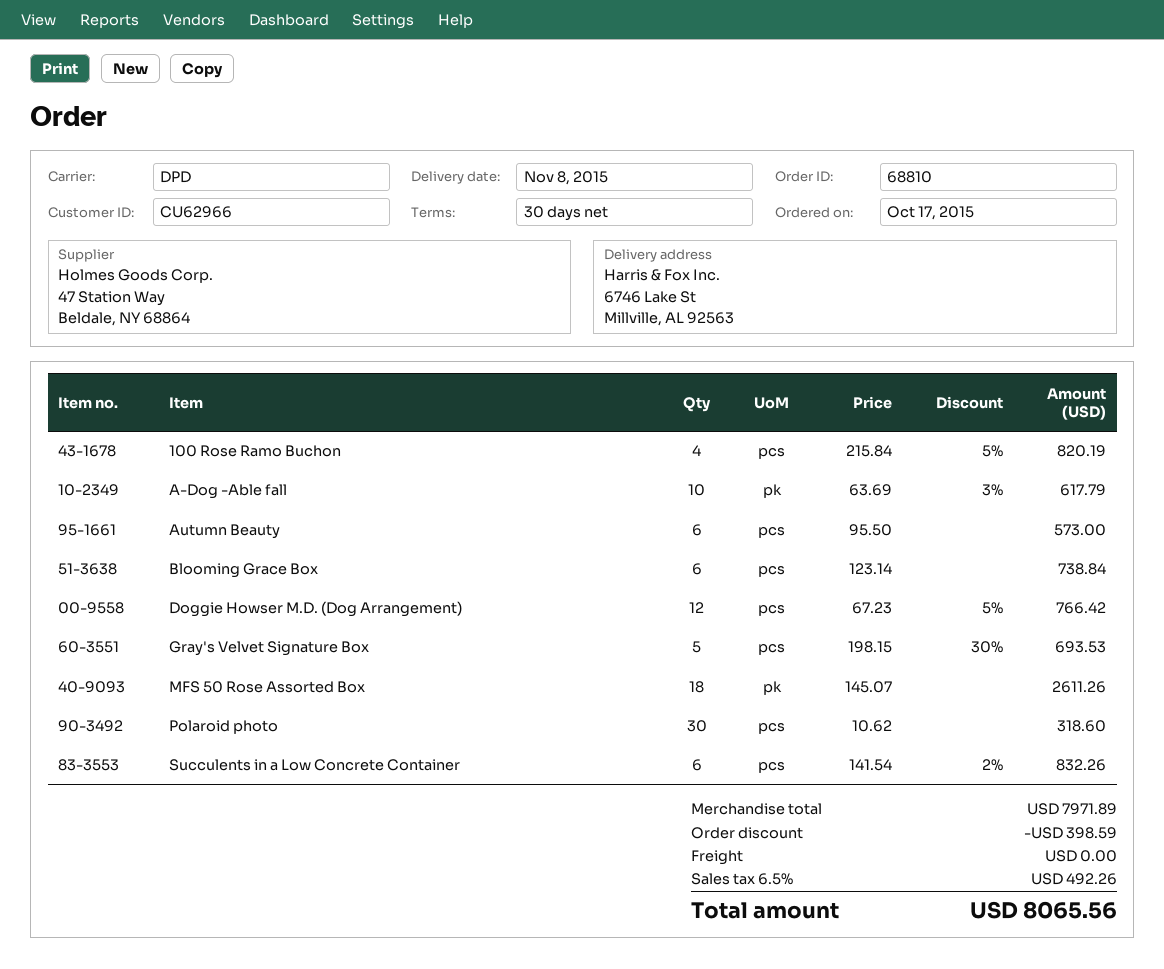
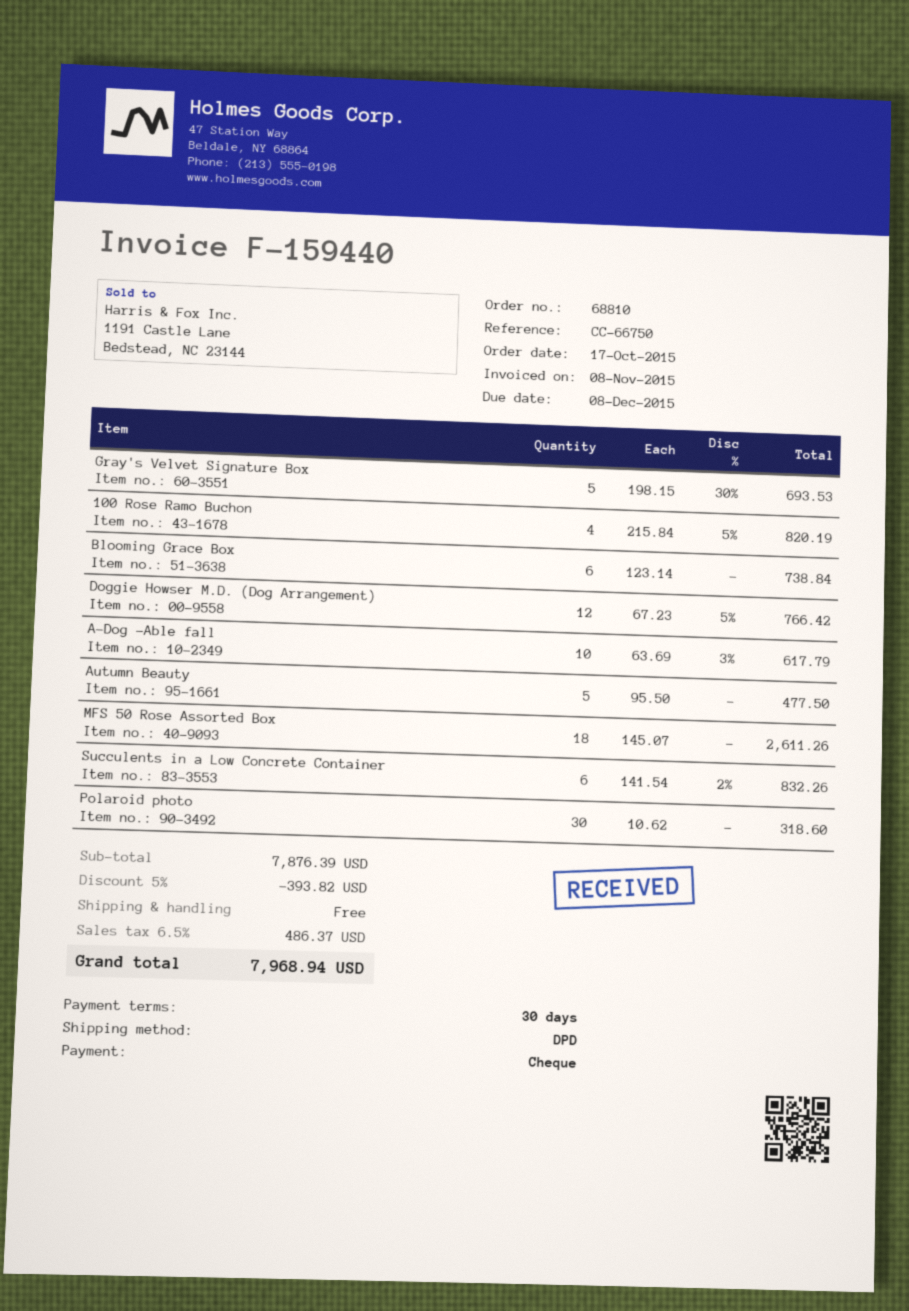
Autumn Beauty: 6 x 95.50 = 573.00 -> 5 x 95.50 = 477.50
subtotal: 7971.89 -> 7876.39
discount: 398.59 -> 393.82
tax: 6.5% = 492.26 -> 6.5% = 486.37
total: 8065.56 -> 7968.94

